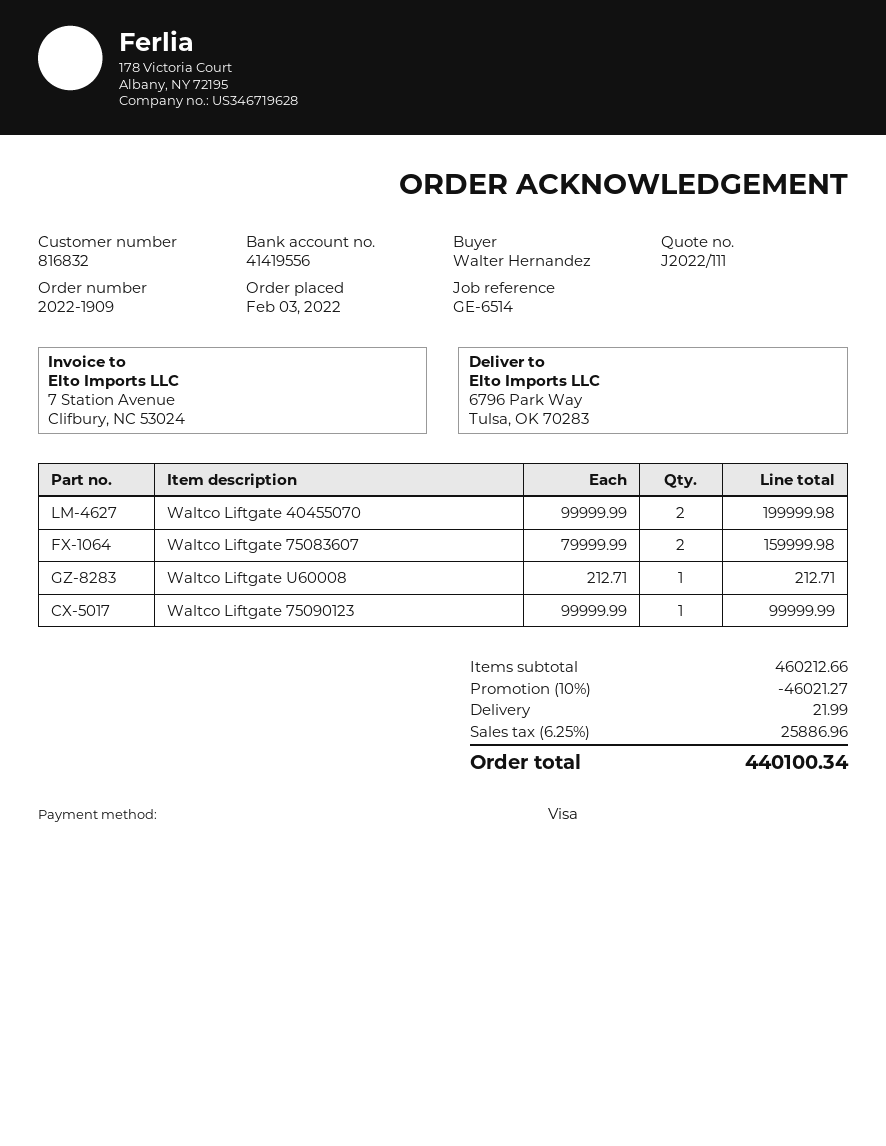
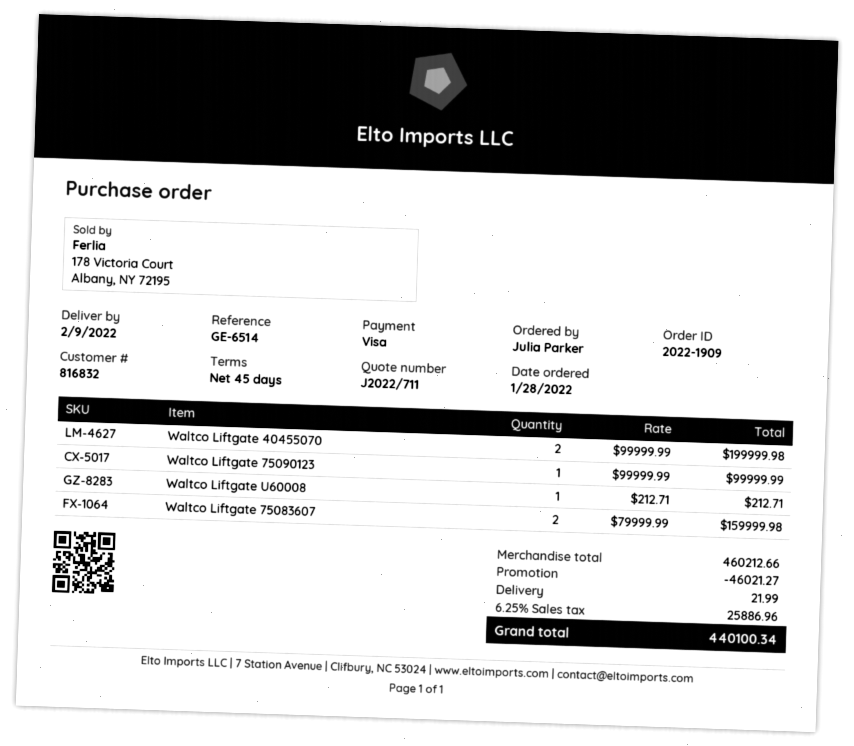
quote number: J2022/111 -> J2022/711
order date: 2022-02-03 -> 2022-01-28
ordered by: Walter Hernandez -> Julia Parker

